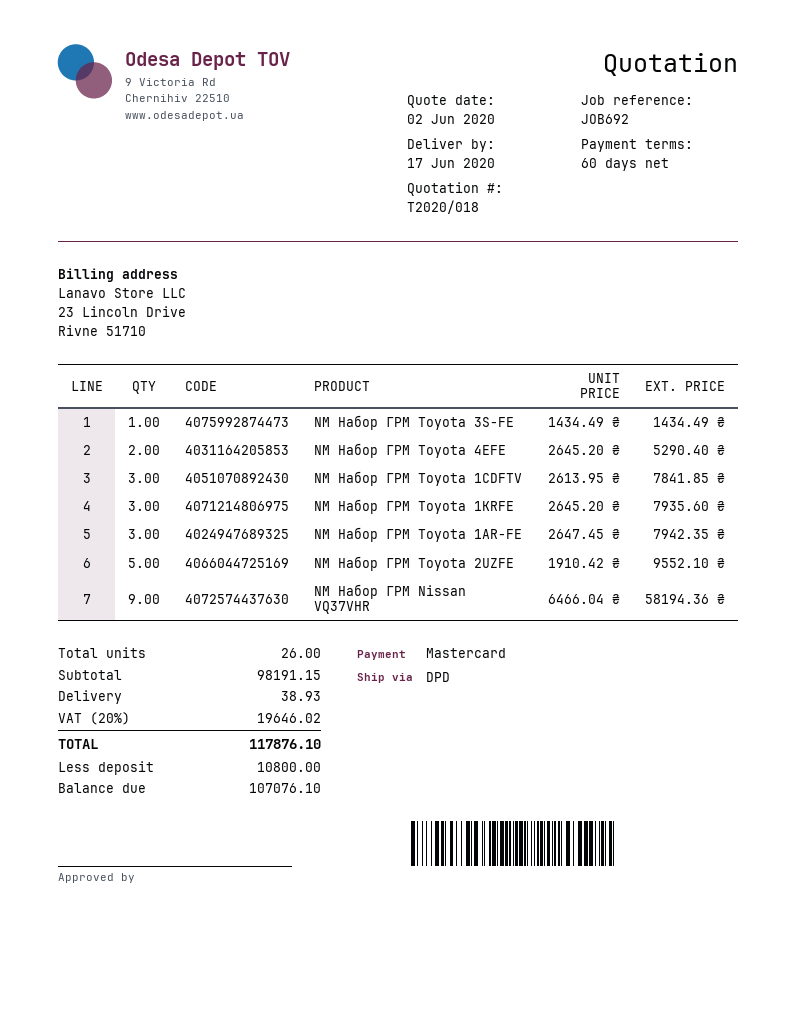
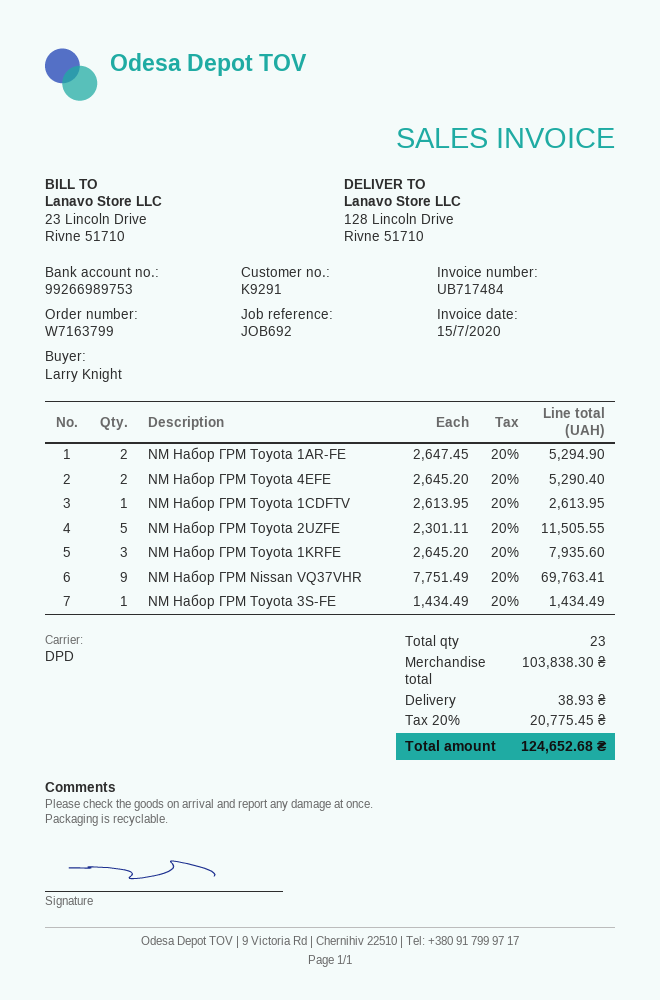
NM Набор ГРМ Toyota 1CDFTV: 3 x 2613.95 = 7841.85 -> 1 x 2613.95 = 2613.95
NM Набор ГРМ Toyota 1AR-FE: 3 x 2647.45 = 7942.35 -> 2 x 2647.45 = 5294.90
NM Набор ГРМ Toyota 2UZFE: 5 x 1910.42 = 9552.10 -> 5 x 2301.11 = 11505.55
NM Набор ГРМ Nissan VQ37VHR: 9 x 6466.04 = 58194.36 -> 9 x 7751.49 = 69763.41
total quantity: 26 -> 23
subtotal: 98191.15 -> 103838.30
tax: 20% = 19646.02 -> 20% = 20775.45
total: 117876.10 -> 124652.68

